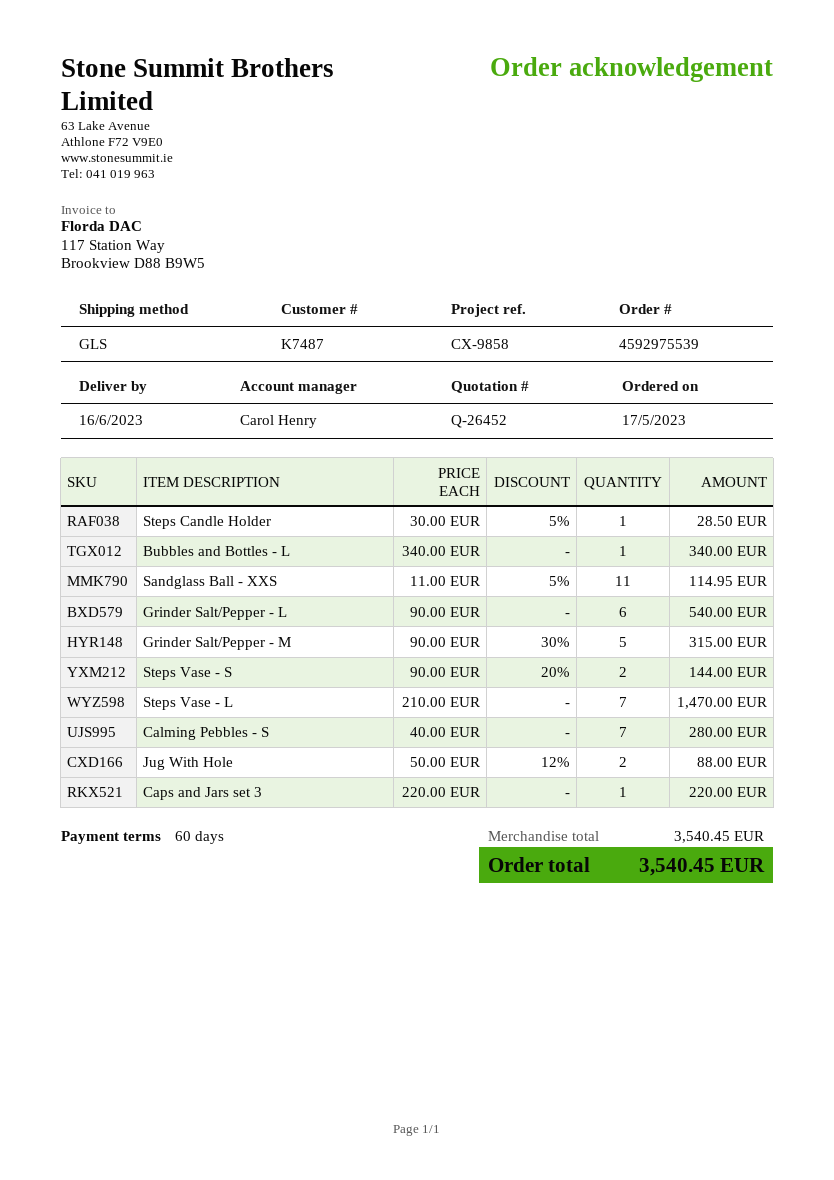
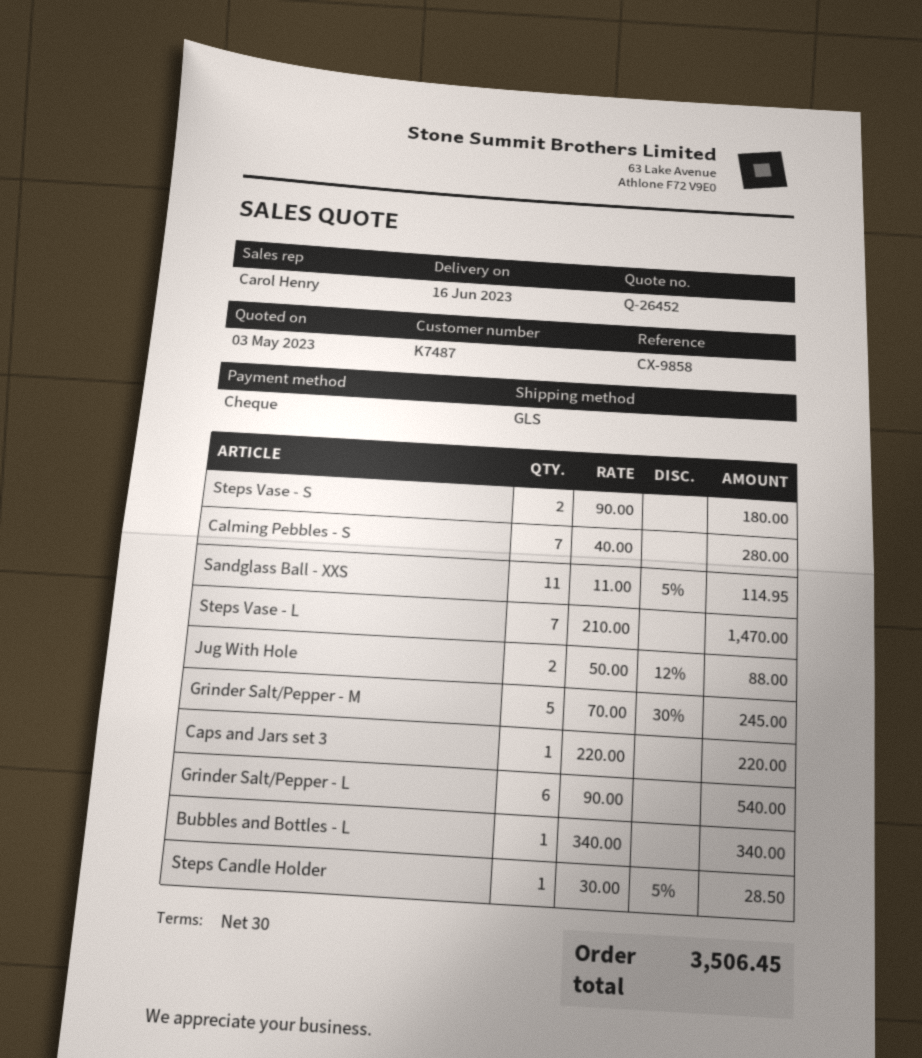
payment terms: 60 days -> 30 days
Grinder Salt/Pepper - M: 5 x 90.00 - 30% = 315.00 -> 5 x 70.00 - 30% = 245.00
Steps Vase - S: 2 x 90.00 - 20% = 144.00 -> 2 x 90.00 = 180.00
total: 3540.45 -> 3506.45

